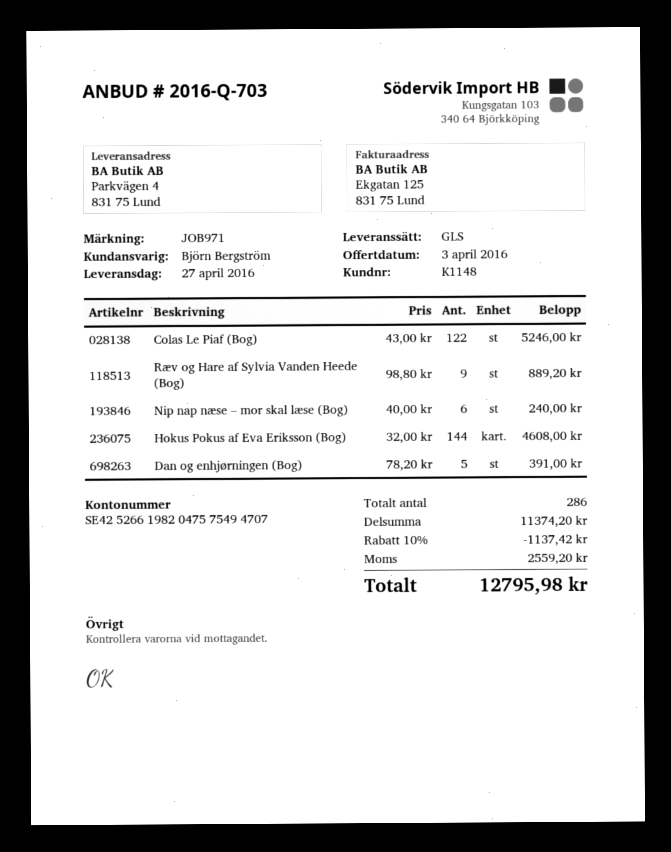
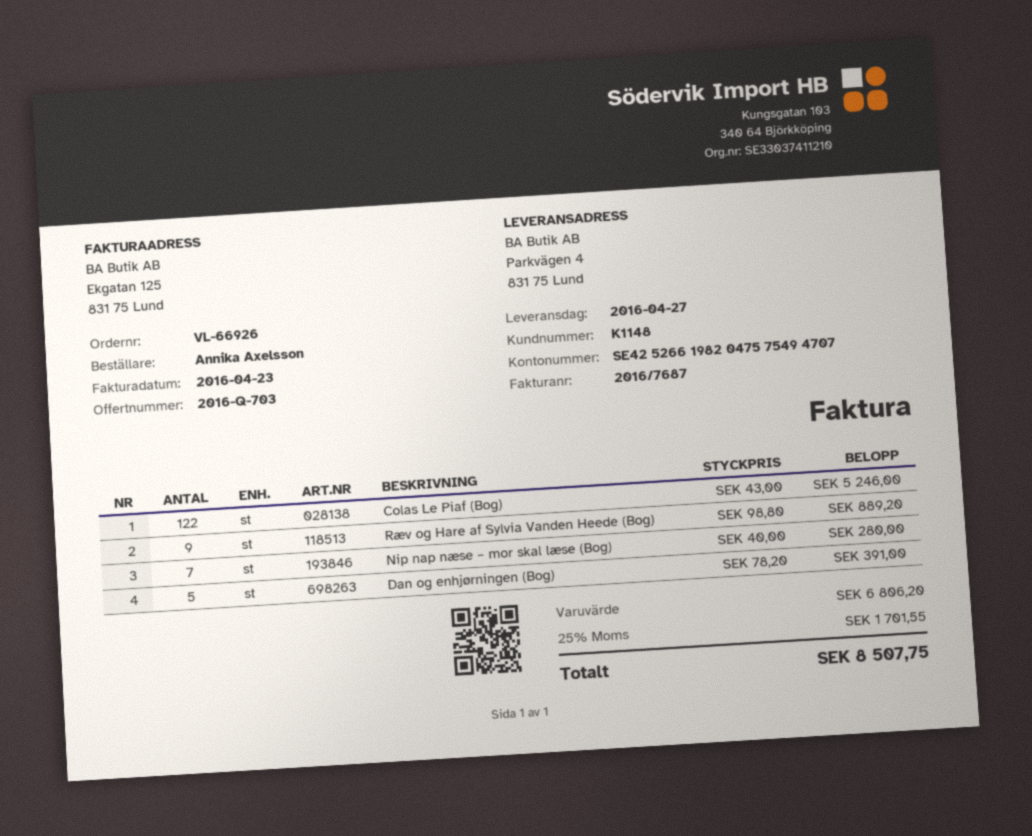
Nip nap næse – mor skal læse (Bog): 6 x 40.00 = 240.00 -> 7 x 40.00 = 280.00
Hokus Pokus af Eva Eriksson (Bog): 144 x 32.00 = 4608.00 -> none
subtotal: 11374.20 -> 6806.20
discount: 10% = 1137.42 -> none
tax: 2559.20 -> 1701.55
total: 12795.98 -> 8507.75

